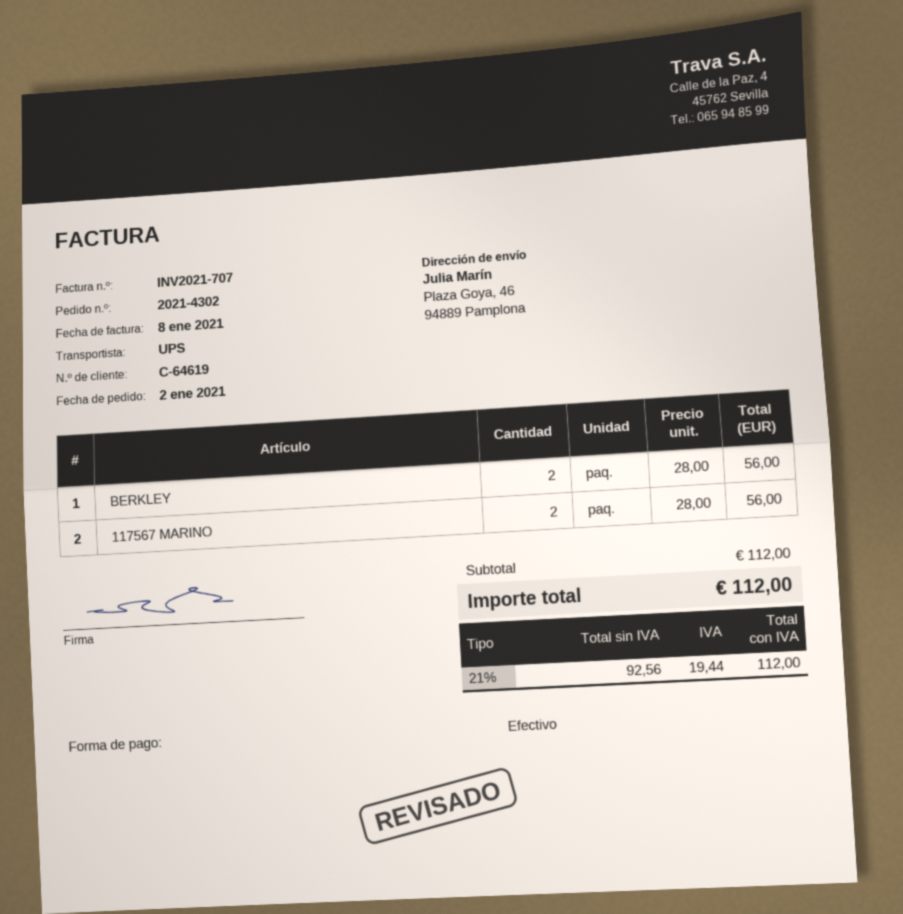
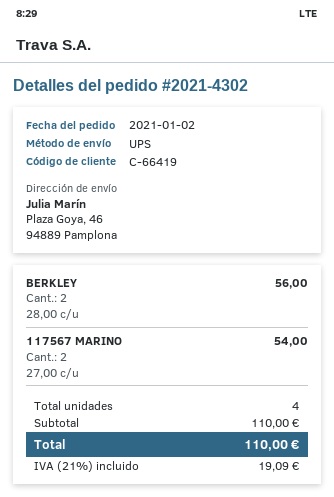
customer number: C-64619 -> C-66419
117567 MARINO: 2 x 28.00 = 56.00 -> 2 x 27.00 = 54.00
subtotal: 112.00 -> 110.00
tax: 21% = 19.44 -> 21% = 19.09
total: 112.00 -> 110.00

